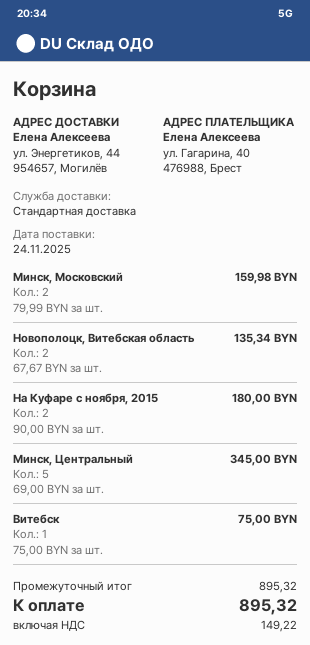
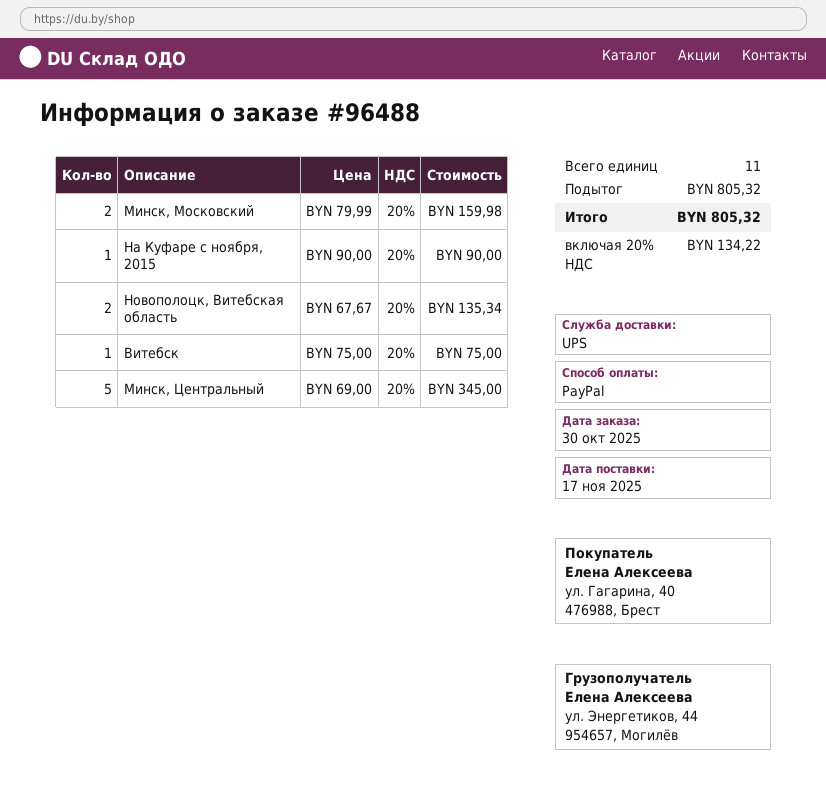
delivery date: 2025-11-24 -> 2025-11-17
shipping method: standard -> UPS
На Куфаре с ноября, 2015: 2 x 90.00 = 180.00 -> 1 x 90.00 = 90.00
subtotal: 895.32 -> 805.32
tax: 149.22 -> 134.22
total: 895.32 -> 805.32

